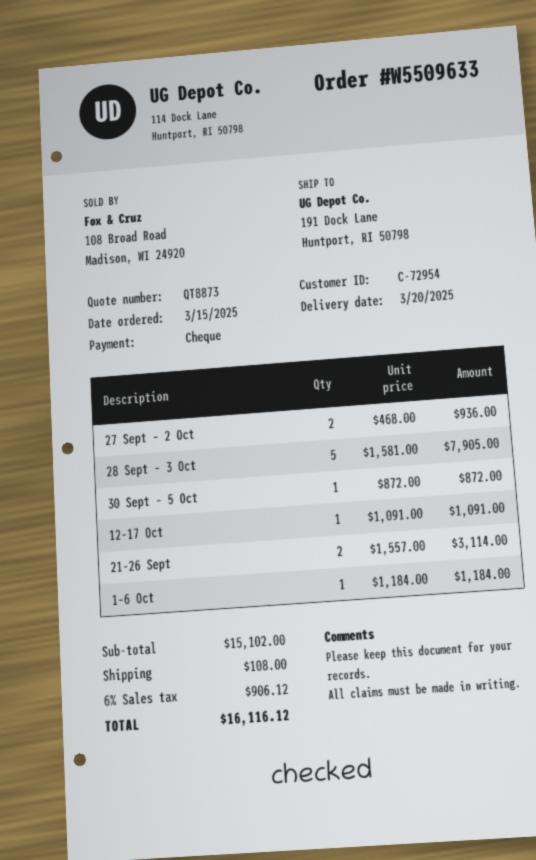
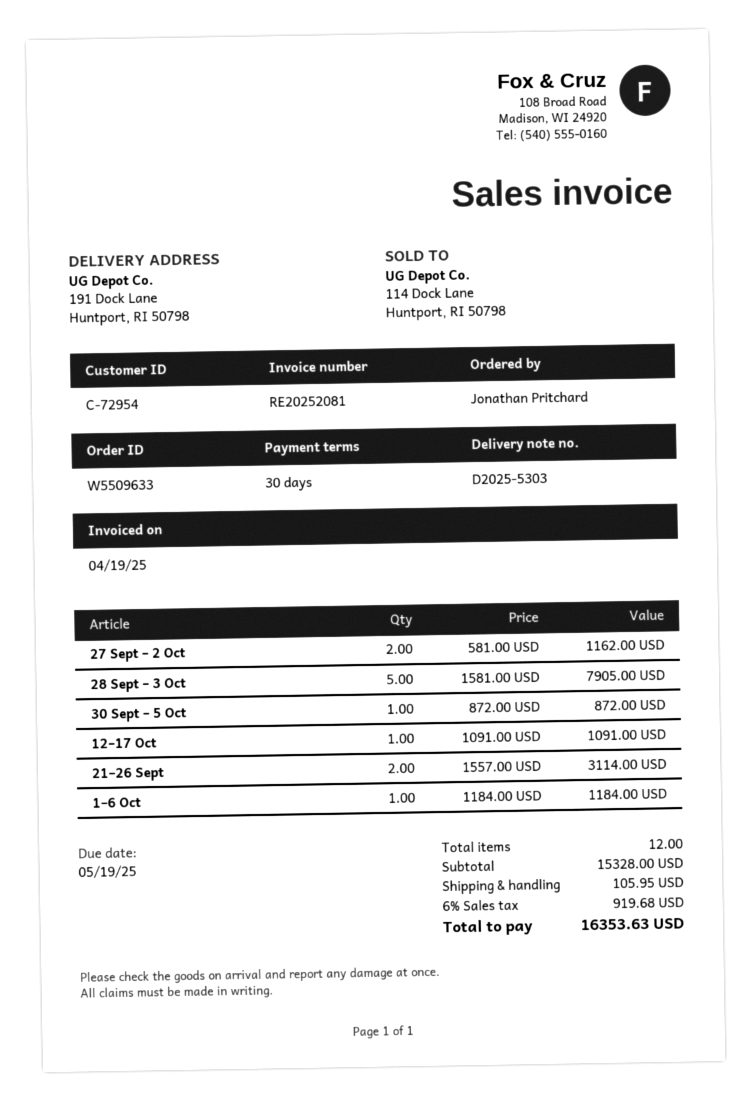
27 Sept – 2 Oct: 2 x 468.00 = 936.00 -> 2 x 581.00 = 1162.00
subtotal: 15102.00 -> 15328.00
shipping: 108.00 -> 105.95
tax: 6% = 906.12 -> 6% = 919.68
total: 16116.12 -> 16353.63

